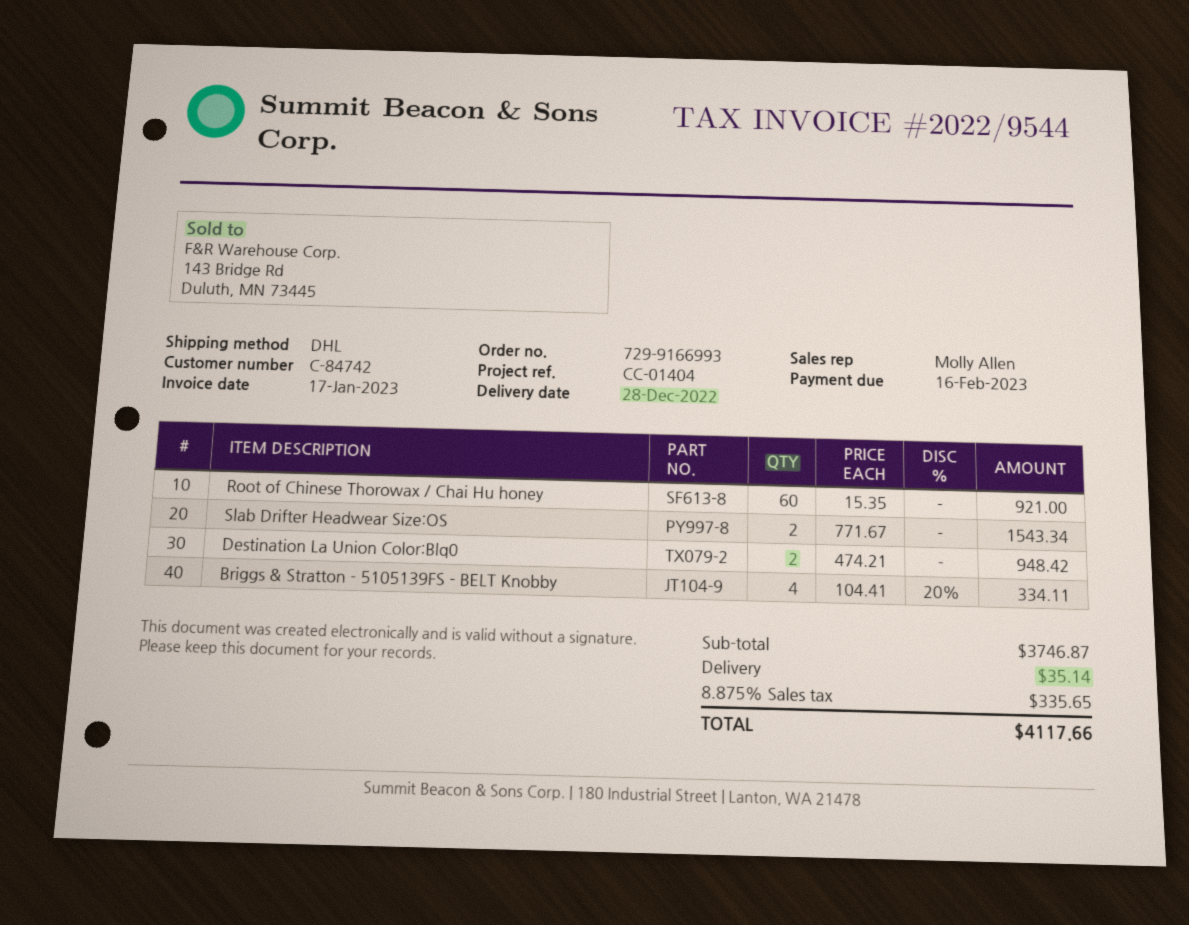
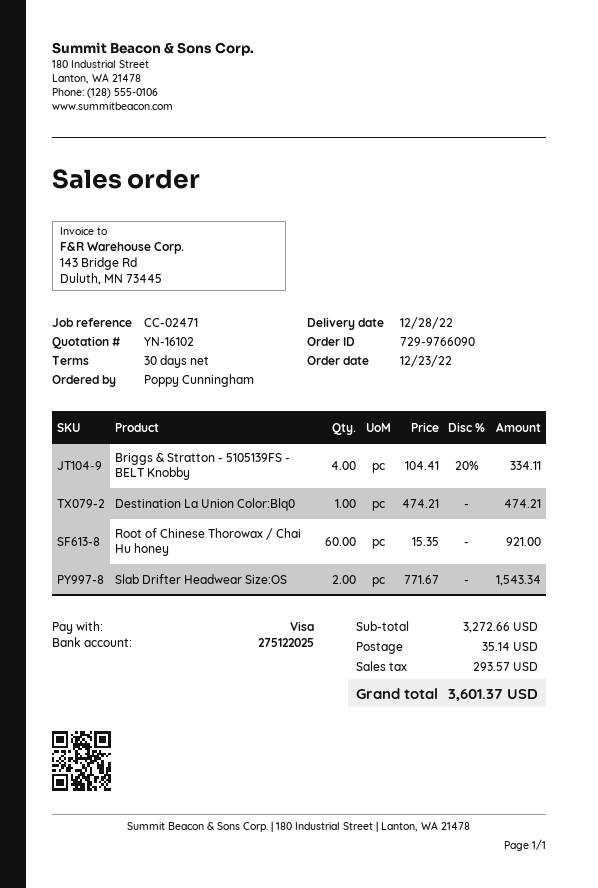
order number: 729-9166993 -> 729-9766090
reference: CC-01404 -> CC-02471
Destination La Union Color:Blq0: 2 x 474.21 = 948.42 -> 1 x 474.21 = 474.21
subtotal: 3746.87 -> 3272.66
tax: 335.65 -> 293.57
total: 4117.66 -> 3601.37

